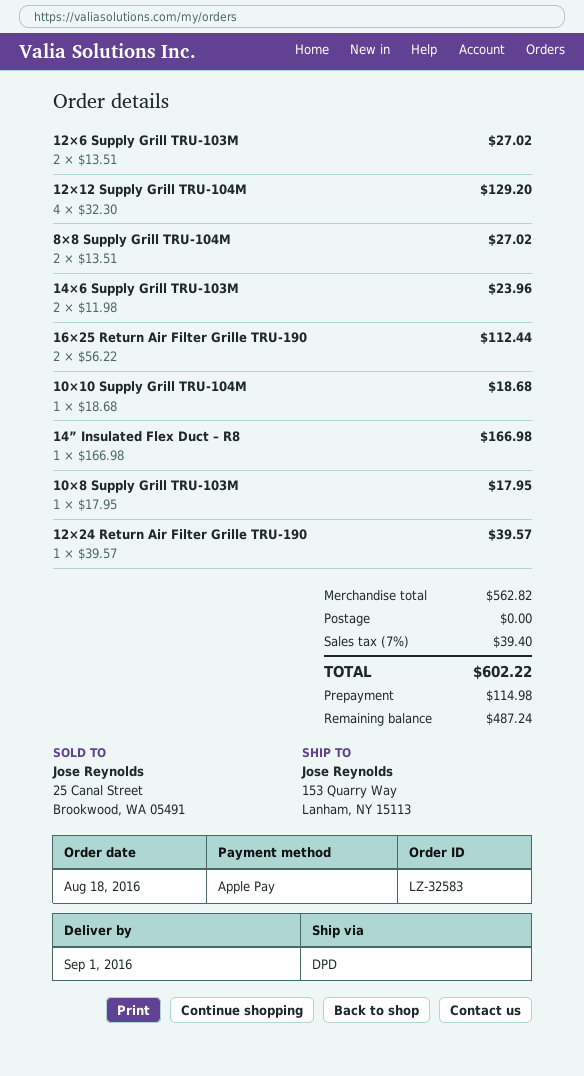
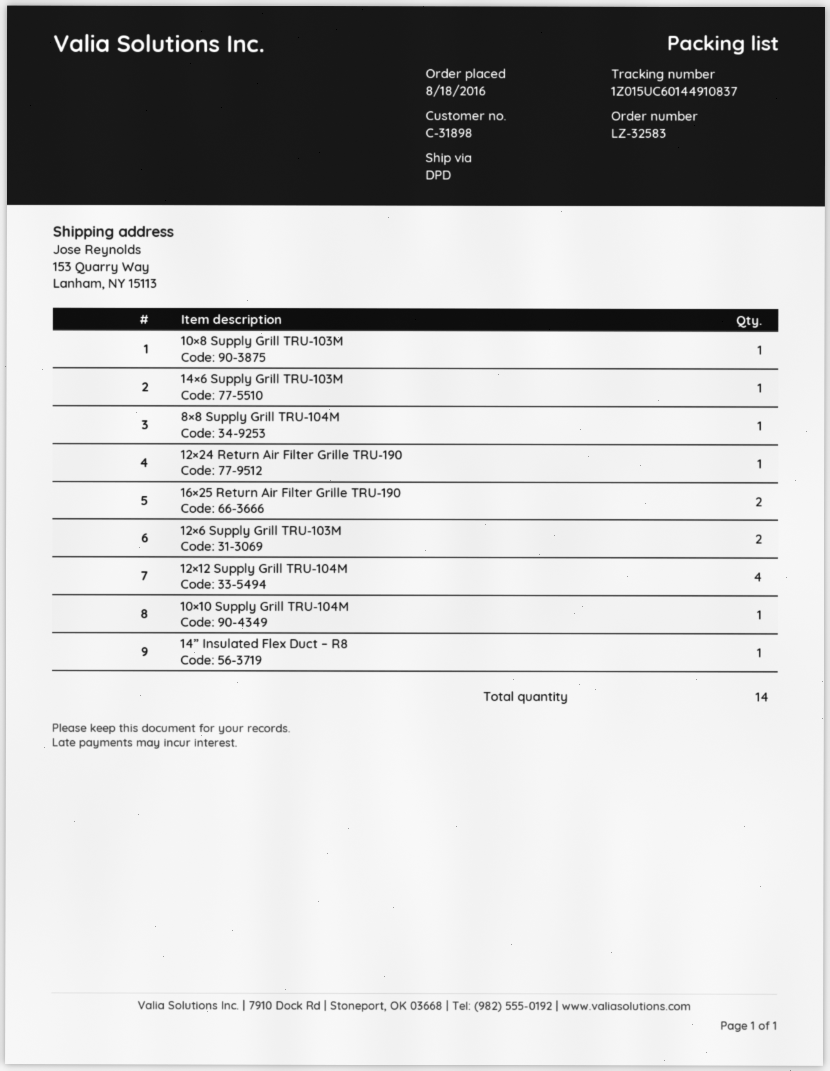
8×8 Supply Grill TRU-104M: 2 -> 1
14×6 Supply Grill TRU-103M: 2 -> 1

